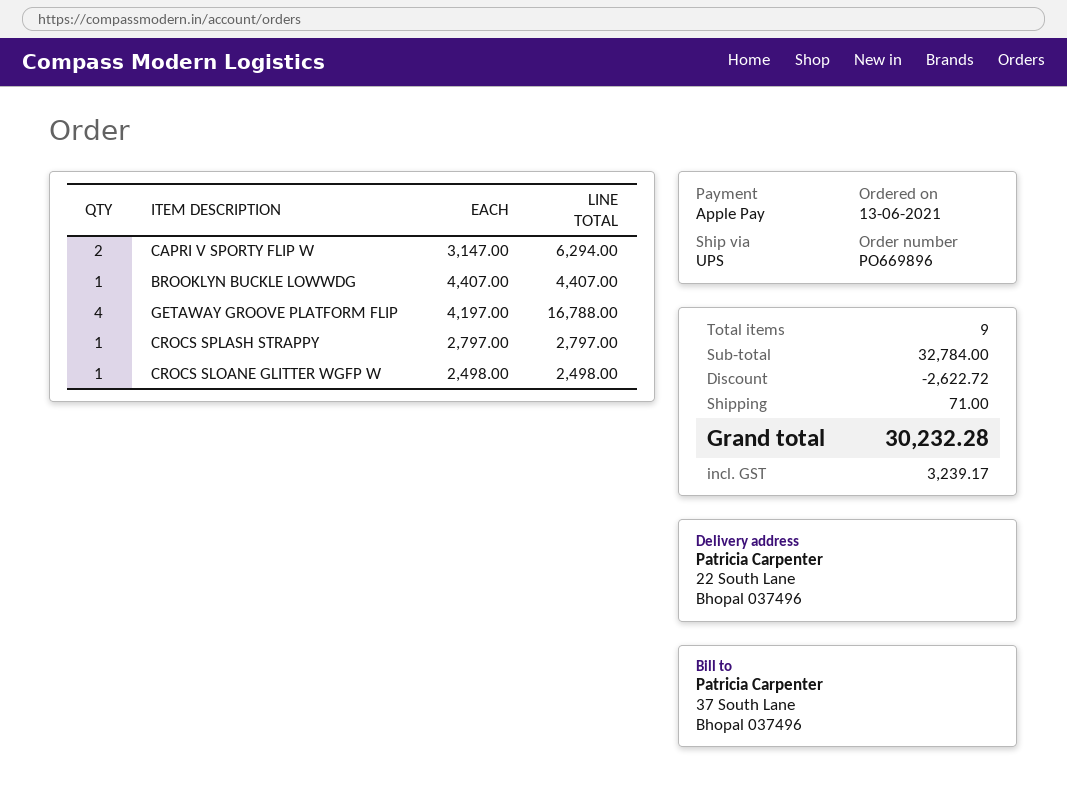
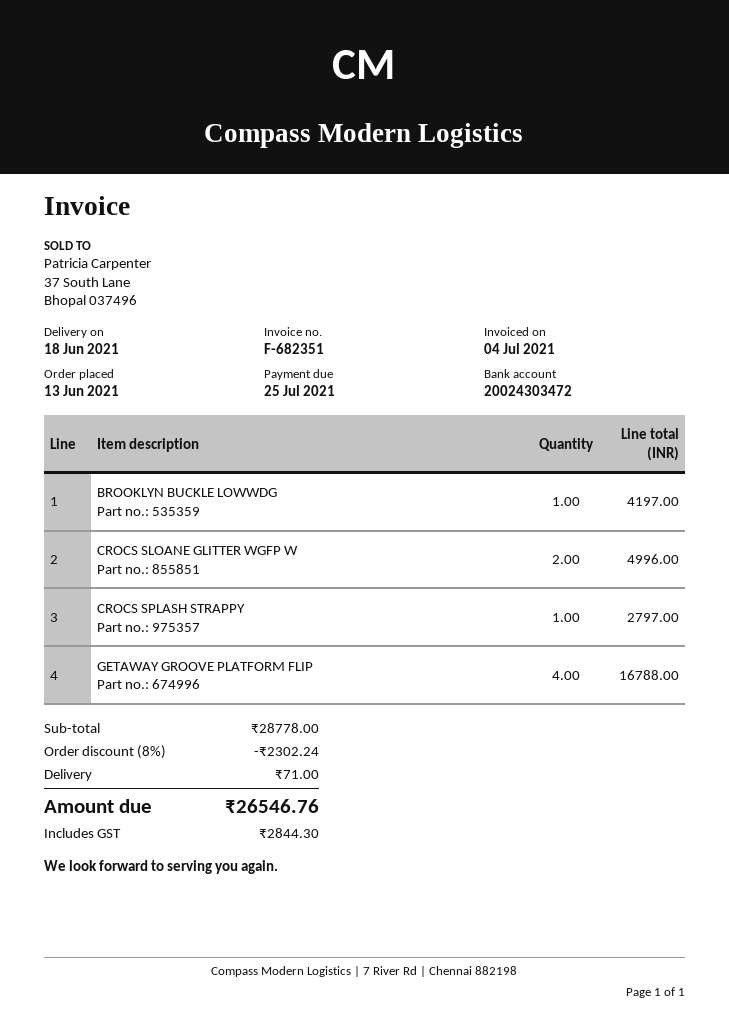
CAPRI V SPORTY FLIP W: 2 for 6294.00 -> none
BROOKLYN BUCKLE LOWWDG: 1 for 4407.00 -> 1 for 4197.00
CROCS SLOANE GLITTER WGFP W: 1 for 2498.00 -> 2 for 4996.00
subtotal: 32784.00 -> 28778.00
discount: 2622.72 -> 2302.24
tax: 3239.17 -> 2844.30
total: 30232.28 -> 26546.76

